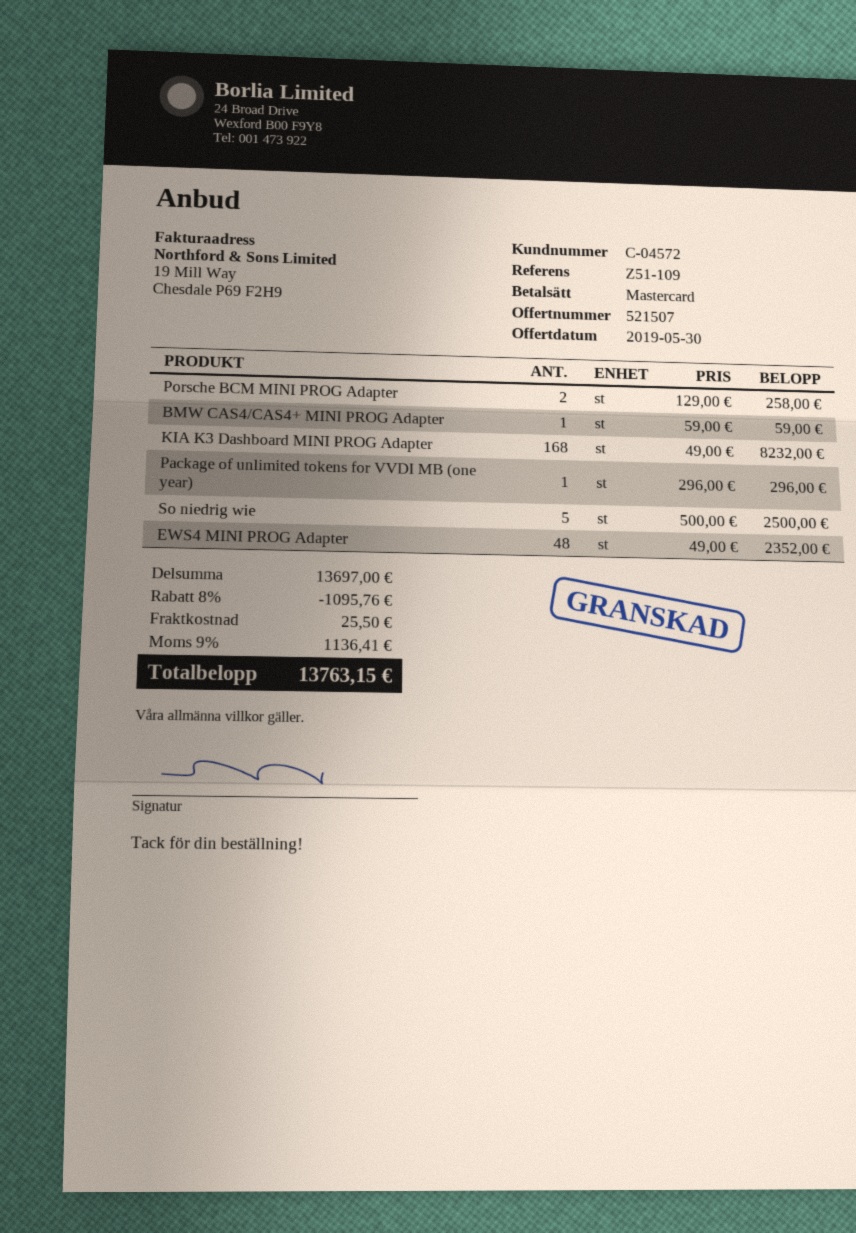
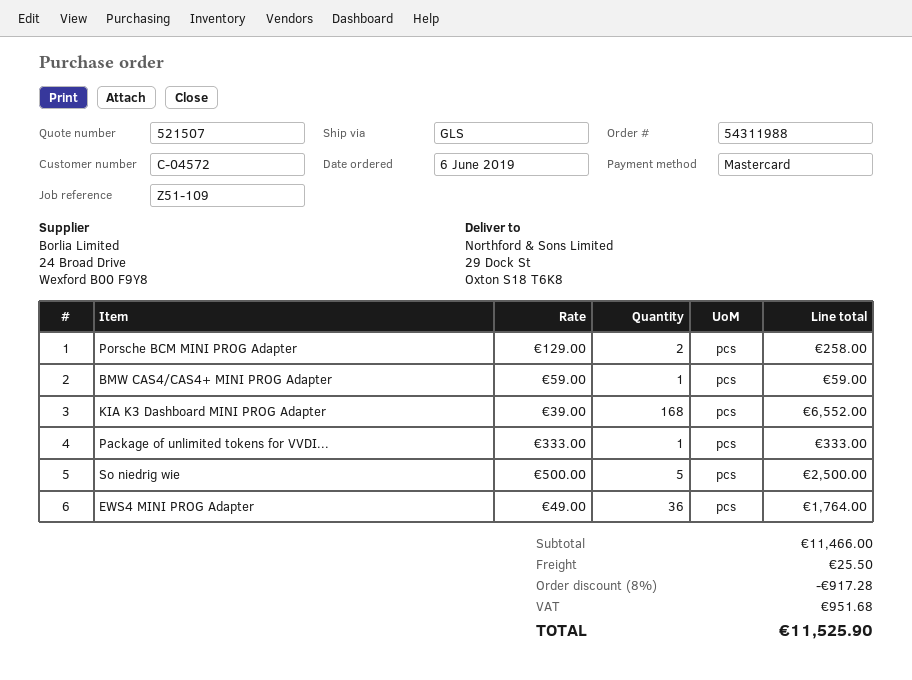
KIA K3 Dashboard MINI PROG Adapter: 168 x 49.00 = 8232.00 -> 168 x 39.00 = 6552.00
Package of unlimited tokens for VVDI MB (one year): 1 x 296.00 = 296.00 -> 1 x 333.00 = 333.00
EWS4 MINI PROG Adapter: 48 x 49.00 = 2352.00 -> 36 x 49.00 = 1764.00
subtotal: 13697.00 -> 11466.00
discount: 8% = 1095.76 -> 8% = 917.28
tax: 1136.41 -> 951.68
total: 13763.15 -> 11525.90

